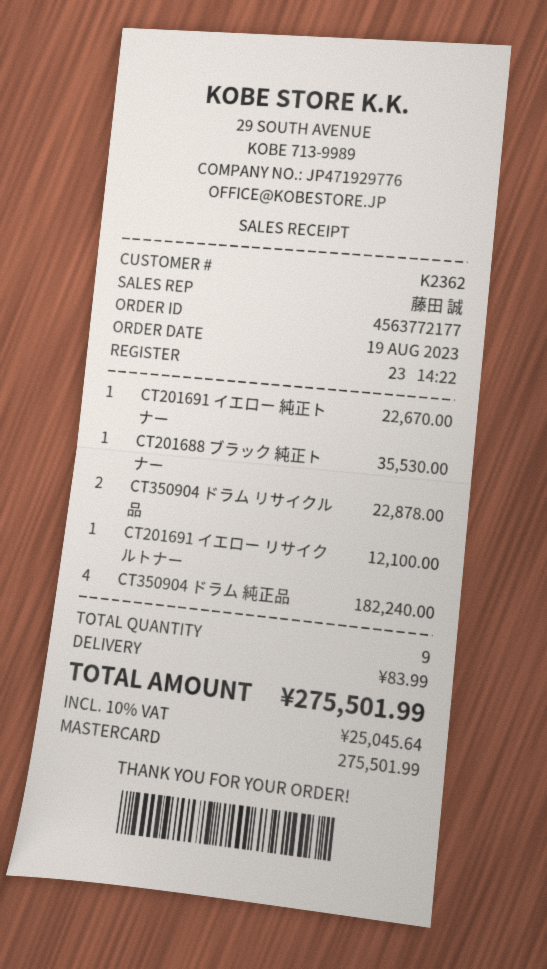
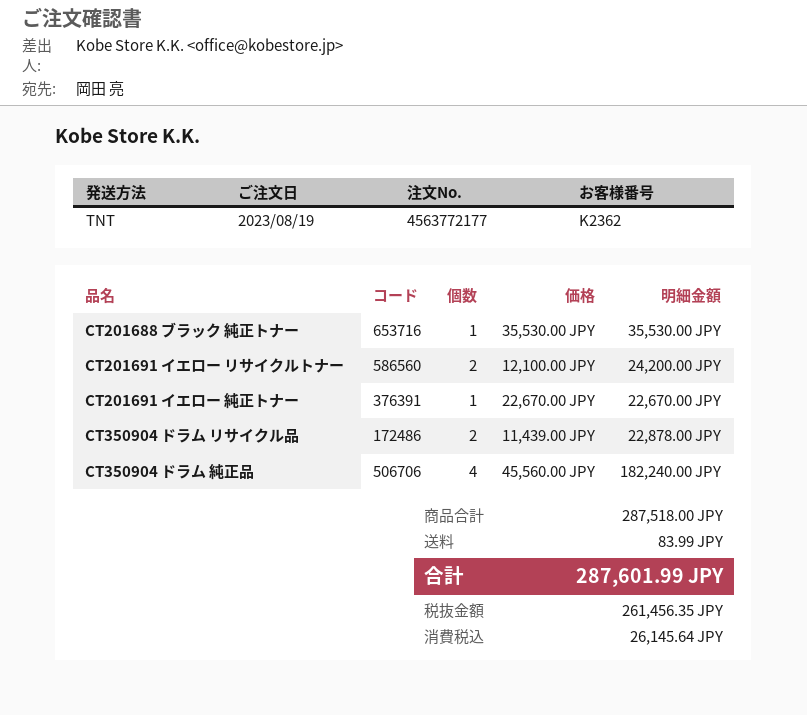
CT201691 イエロー リサイクルトナー: 1 for 12100.00 -> 2 for 24200.00
tax: 25045.64 -> 26145.64
total: 275501.99 -> 287601.99

